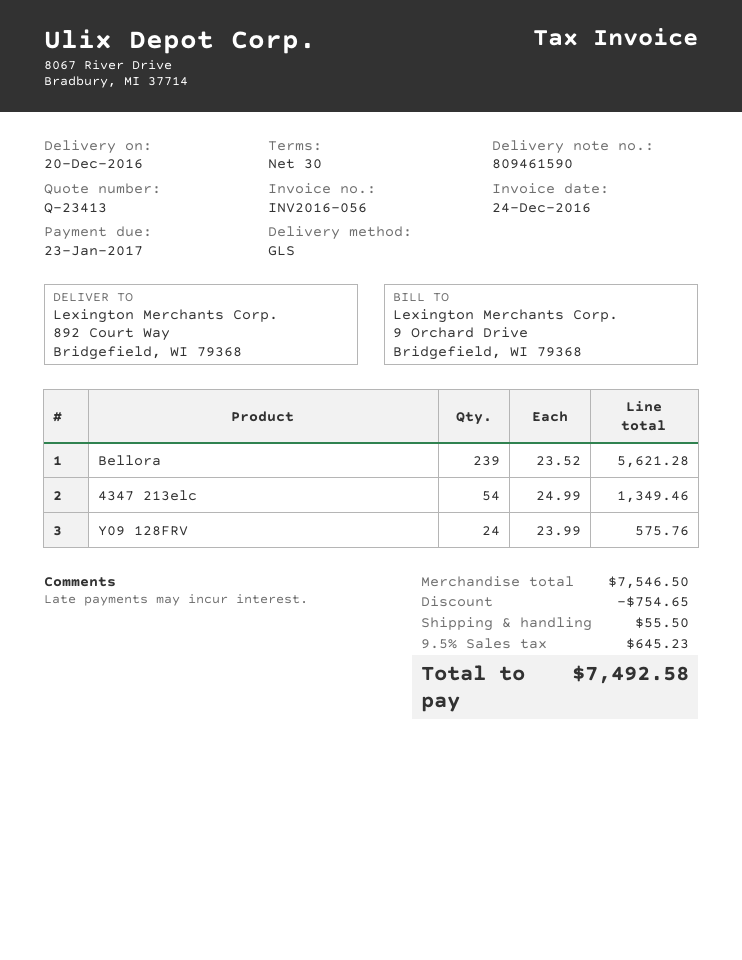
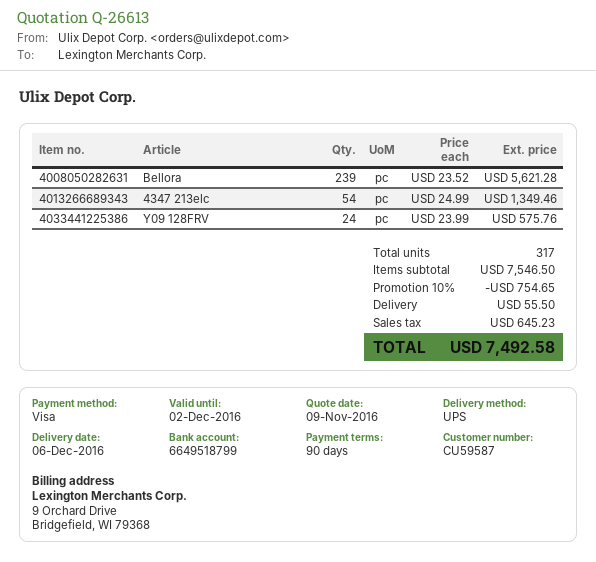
quote number: Q-23413 -> Q-26613
delivery date: 2016-12-20 -> 2016-12-06
payment terms: 30 days -> 90 days
shipping method: GLS -> UPS

